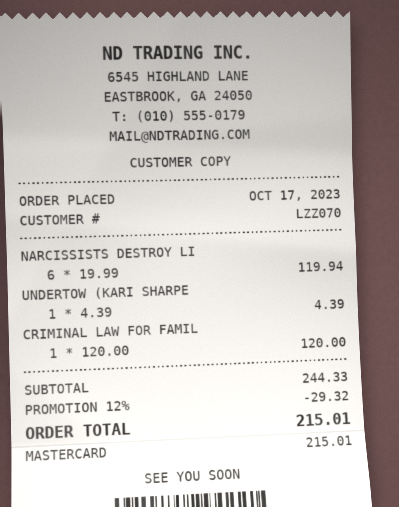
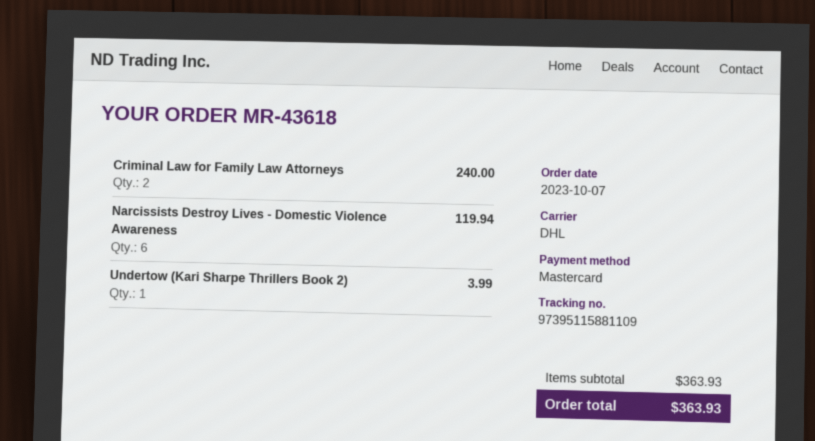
order date: 2023-10-17 -> 2023-10-07
UNDERTOW (KARI SHARPE: 1 for 4.39 -> 1 for 3.99
CRIMINAL LAW FOR FAMIL: 1 for 120.00 -> 2 for 240.00
subtotal: 244.33 -> 363.93
discount: 12% = 29.32 -> none
total: 215.01 -> 363.93

